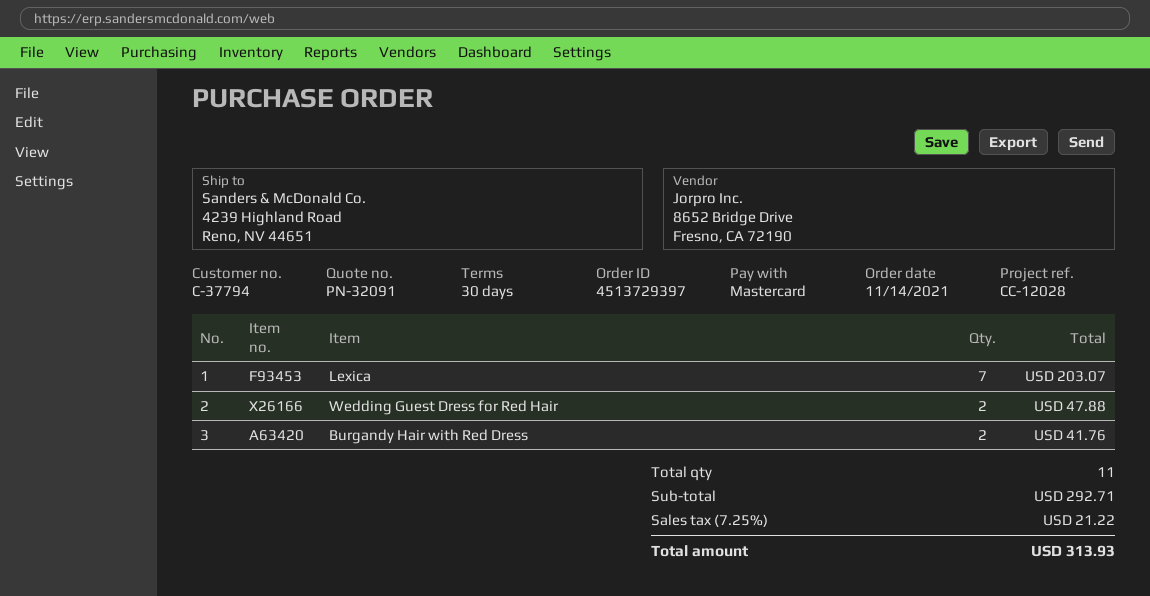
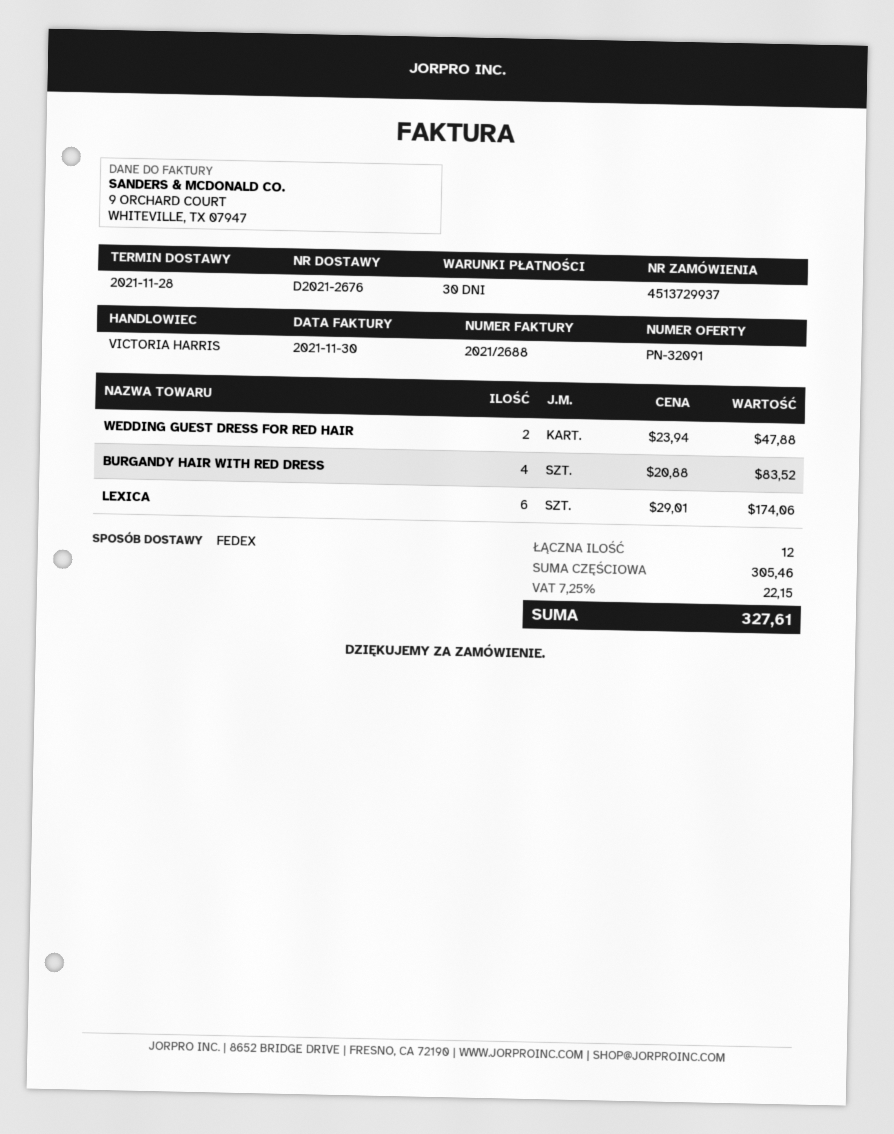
order number: 4513729397 -> 4513729937
Lexica: 7 for 203.07 -> 6 for 174.06
Burgandy Hair with Red Dress: 2 for 41.76 -> 4 for 83.52
total quantity: 11 -> 12
subtotal: 292.71 -> 305.46
tax: 7.25% = 21.22 -> 7.25% = 22.15
total: 313.93 -> 327.61

